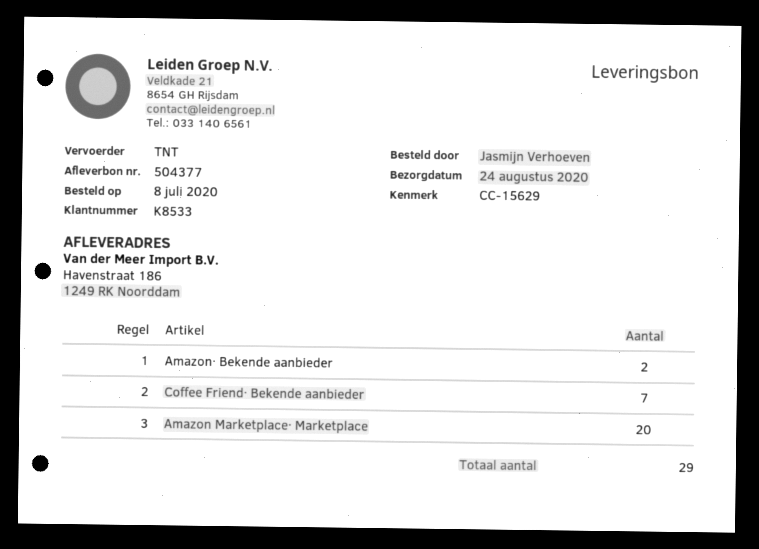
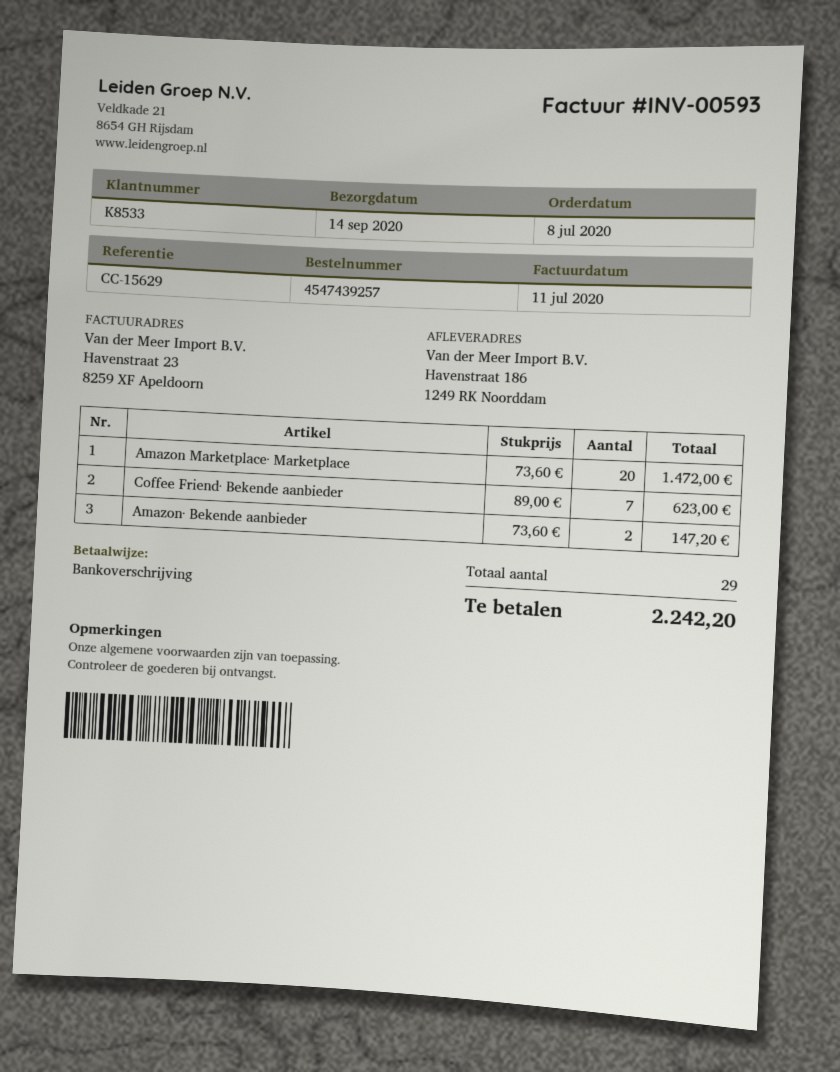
delivery date: 2020-08-24 -> 2020-09-14

